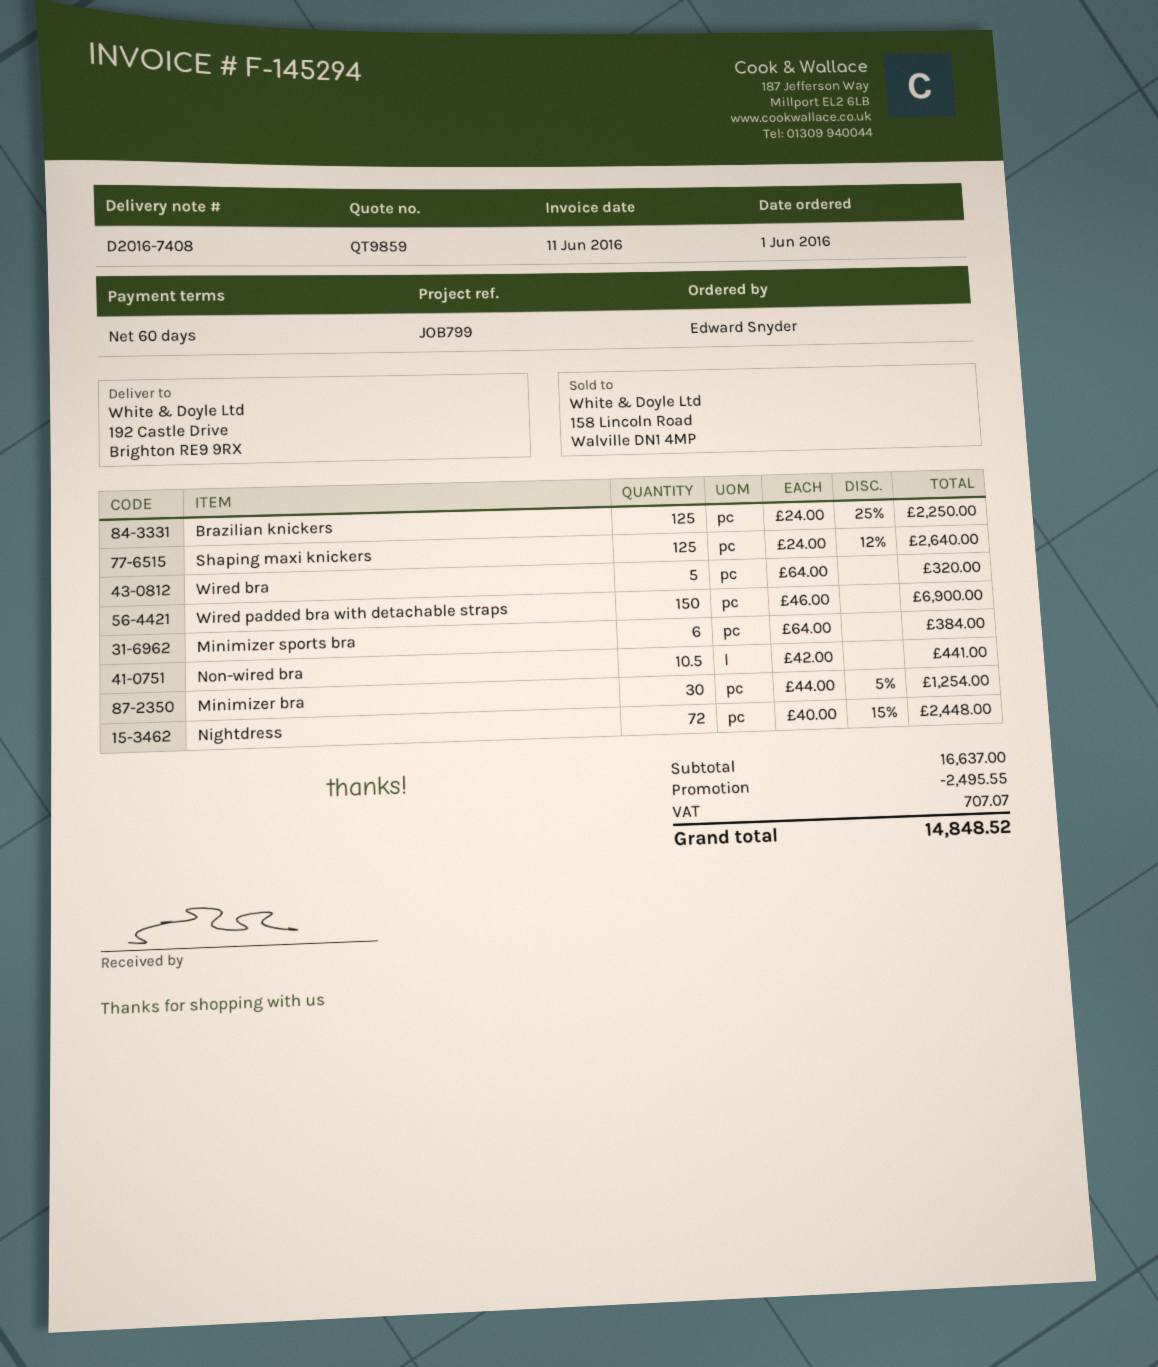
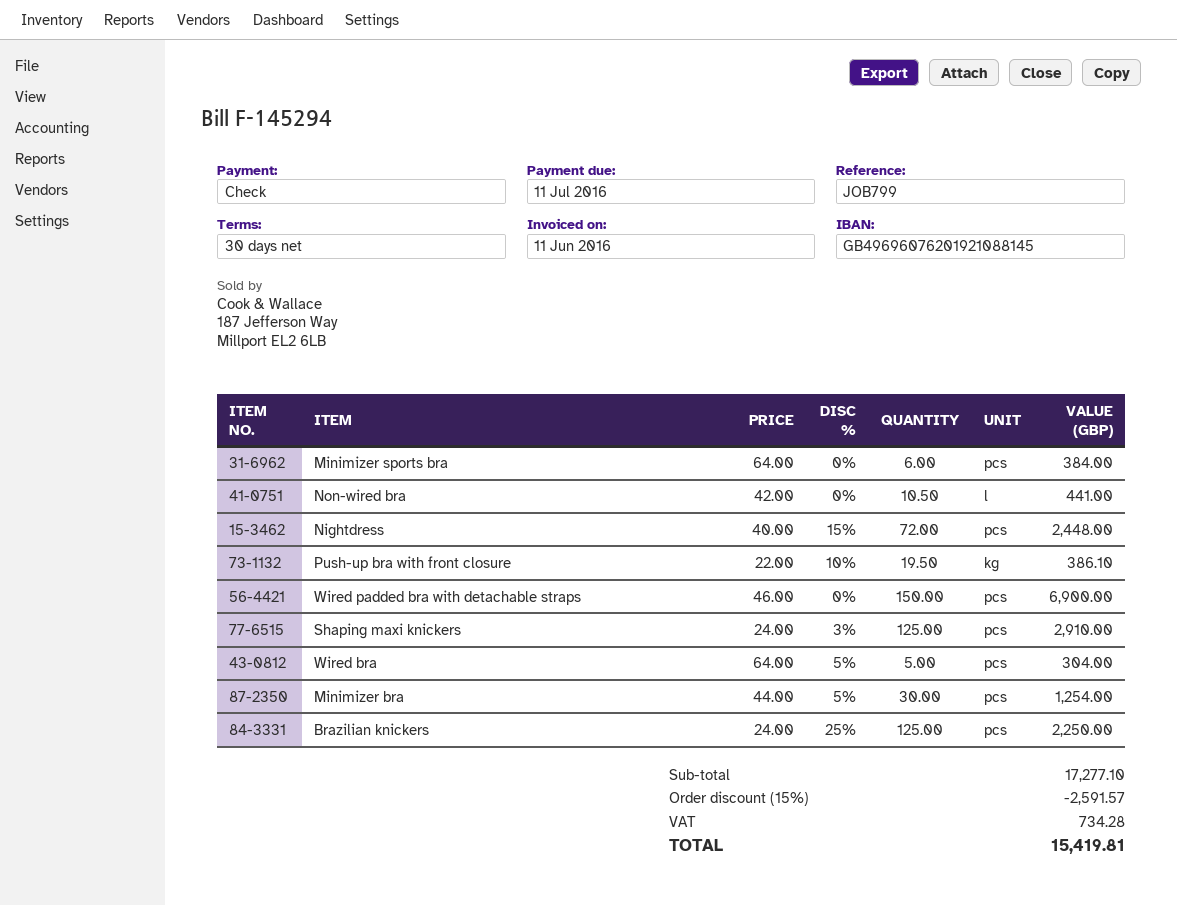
payment terms: 60 days -> 30 days
Shaping maxi knickers: 125 x 24.00 - 12% = 2640.00 -> 125 x 24.00 - 3% = 2910.00
Wired bra: 5 x 64.00 = 320.00 -> 5 x 64.00 - 5% = 304.00
Push-up bra with front closure: none -> 19.5 x 22.00 - 10% = 386.10
subtotal: 16637.00 -> 17277.10
discount: 2495.55 -> 2591.57
tax: 707.07 -> 734.28
total: 14848.52 -> 15419.81

